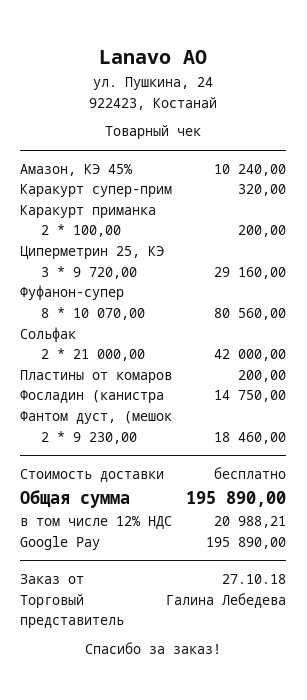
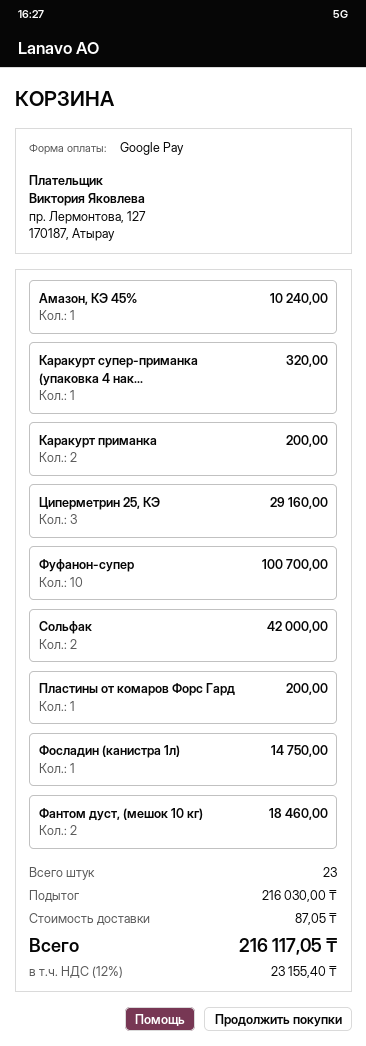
Фуфанон-супер: 8 for 80560.00 -> 10 for 100700.00
shipping: 0.00 -> 87.05
tax: 12% = 20988.21 -> 12% = 23155.40
total: 195890.00 -> 216117.05

